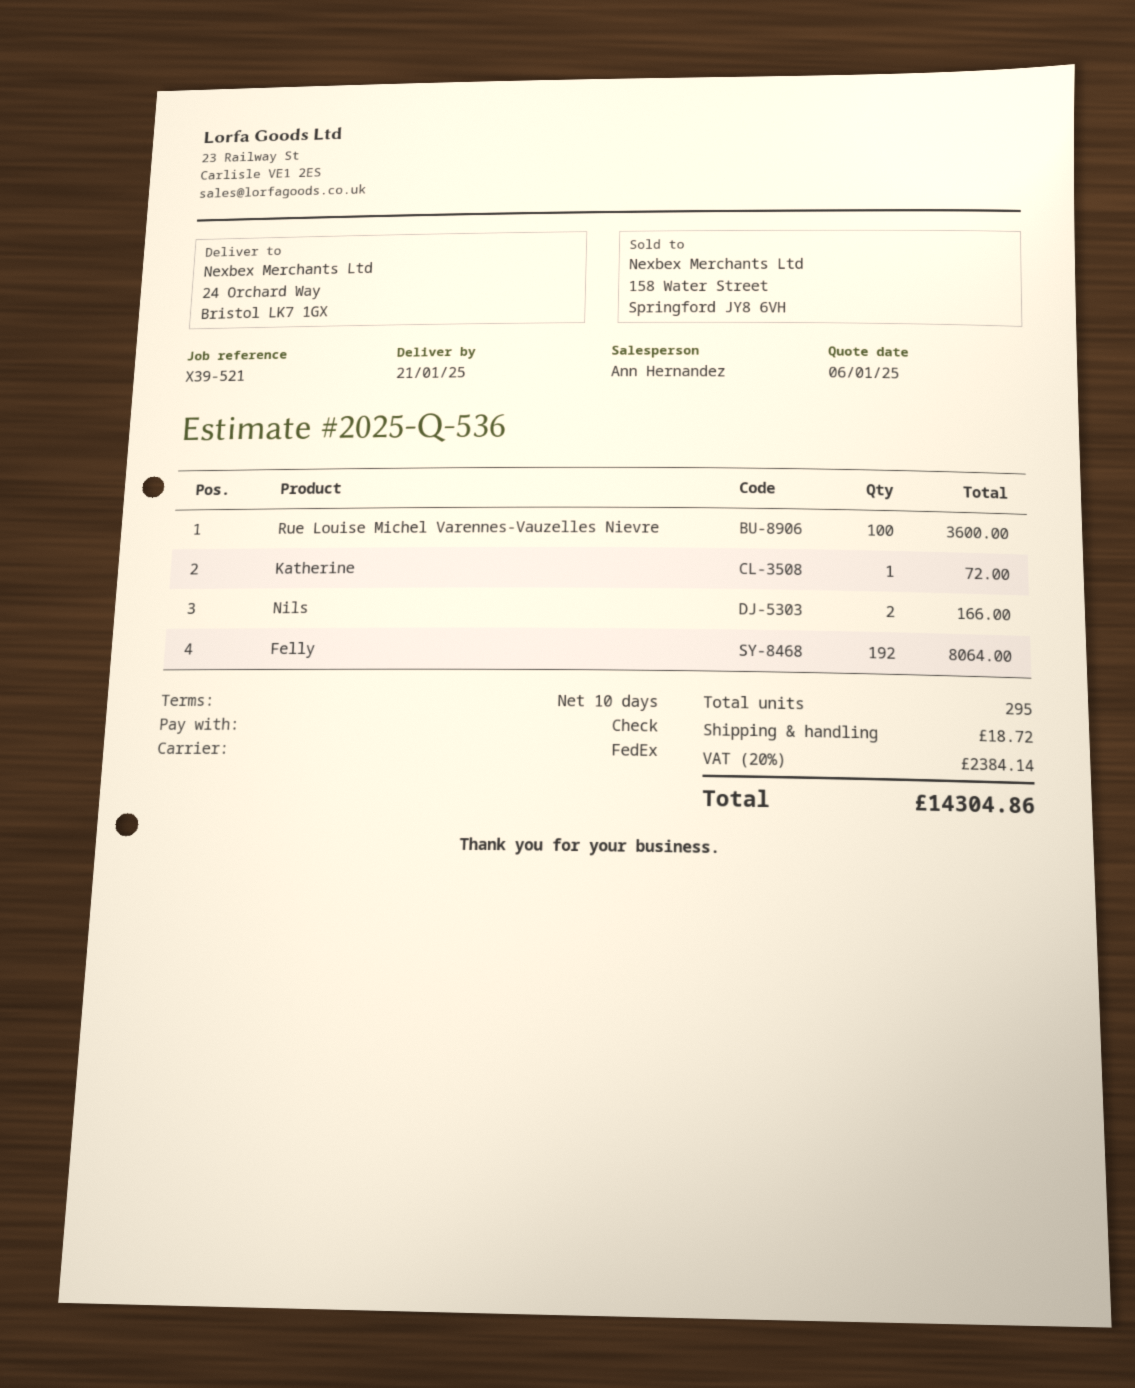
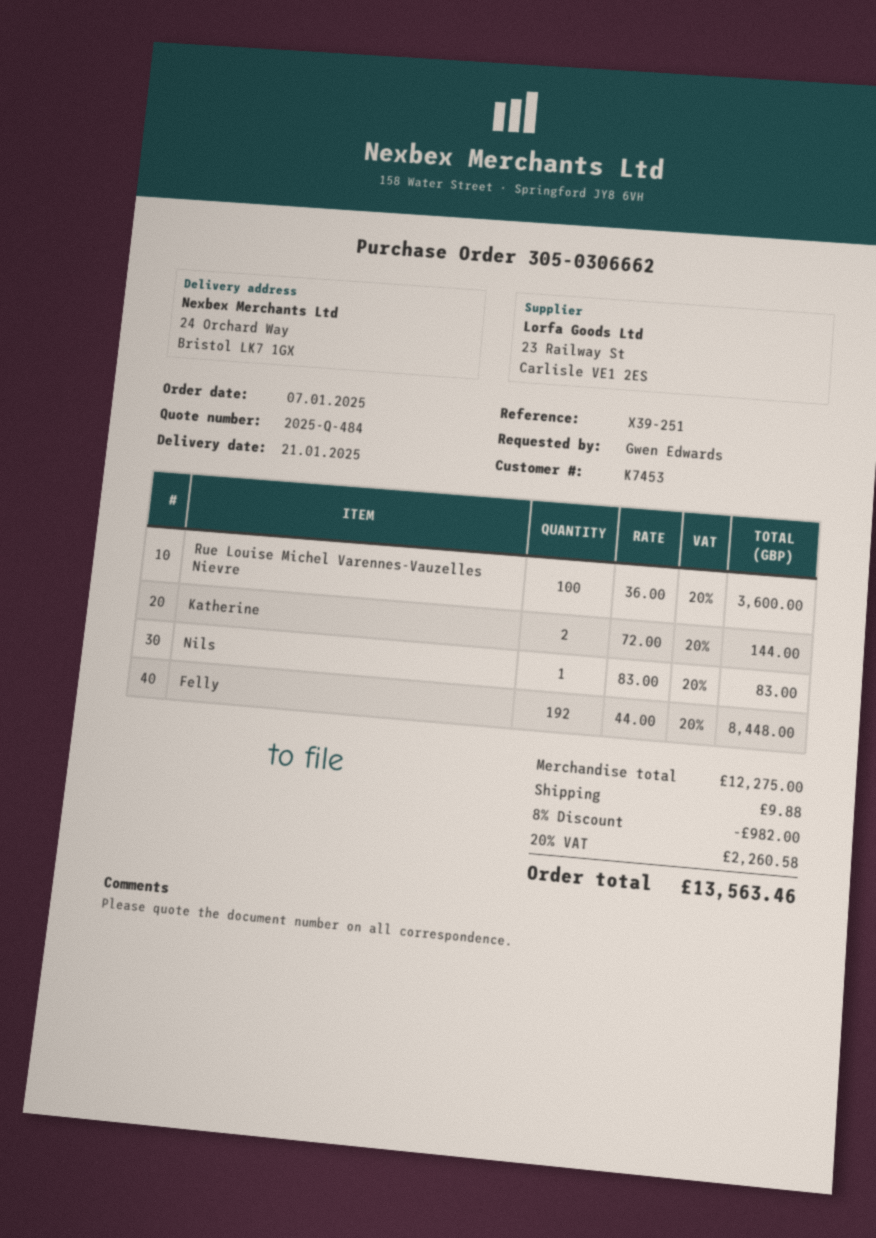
quote number: 2025-Q-536 -> 2025-Q-484
reference: X39-521 -> X39-251
Katherine: 1 for 72.00 -> 2 for 144.00
Nils: 2 for 166.00 -> 1 for 83.00
Felly: 192 for 8064.00 -> 192 for 8448.00
discount: none -> 8% = 982.00
shipping: 18.72 -> 9.88
tax: 20% = 2384.14 -> 20% = 2260.58
total: 14304.86 -> 13563.46

